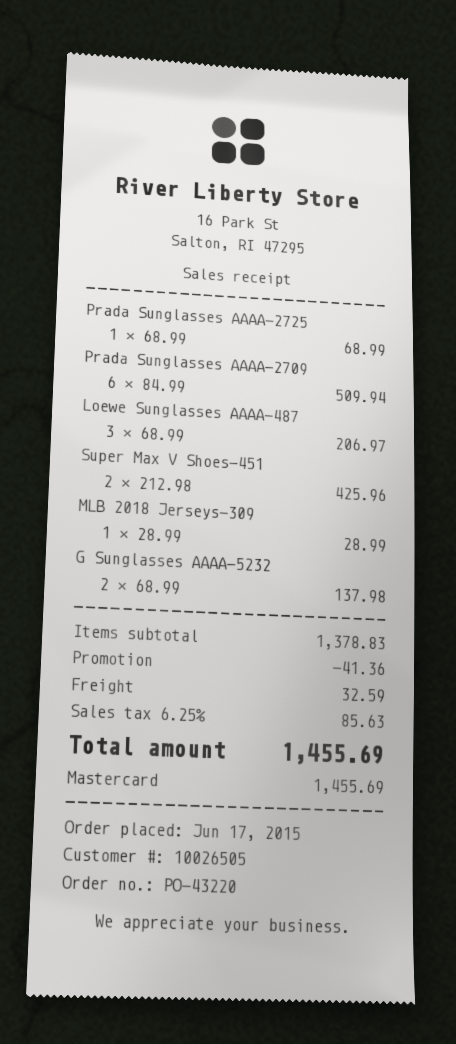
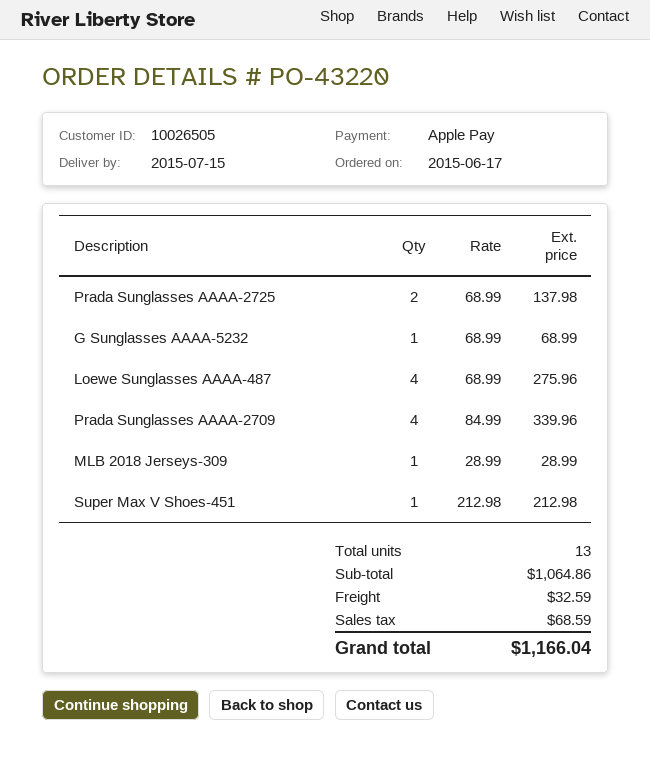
payment method: Mastercard -> Apple Pay
Prada Sunglasses AAAA-2725: 1 x 68.99 = 68.99 -> 2 x 68.99 = 137.98
Prada Sunglasses AAAA-2709: 6 x 84.99 = 509.94 -> 4 x 84.99 = 339.96
Loewe Sunglasses AAAA-487: 3 x 68.99 = 206.97 -> 4 x 68.99 = 275.96
Super Max V Shoes-451: 2 x 212.98 = 425.96 -> 1 x 212.98 = 212.98
G Sunglasses AAAA-5232: 2 x 68.99 = 137.98 -> 1 x 68.99 = 68.99
subtotal: 1378.83 -> 1064.86
discount: 41.36 -> none
tax: 85.63 -> 68.59
total: 1455.69 -> 1166.04

